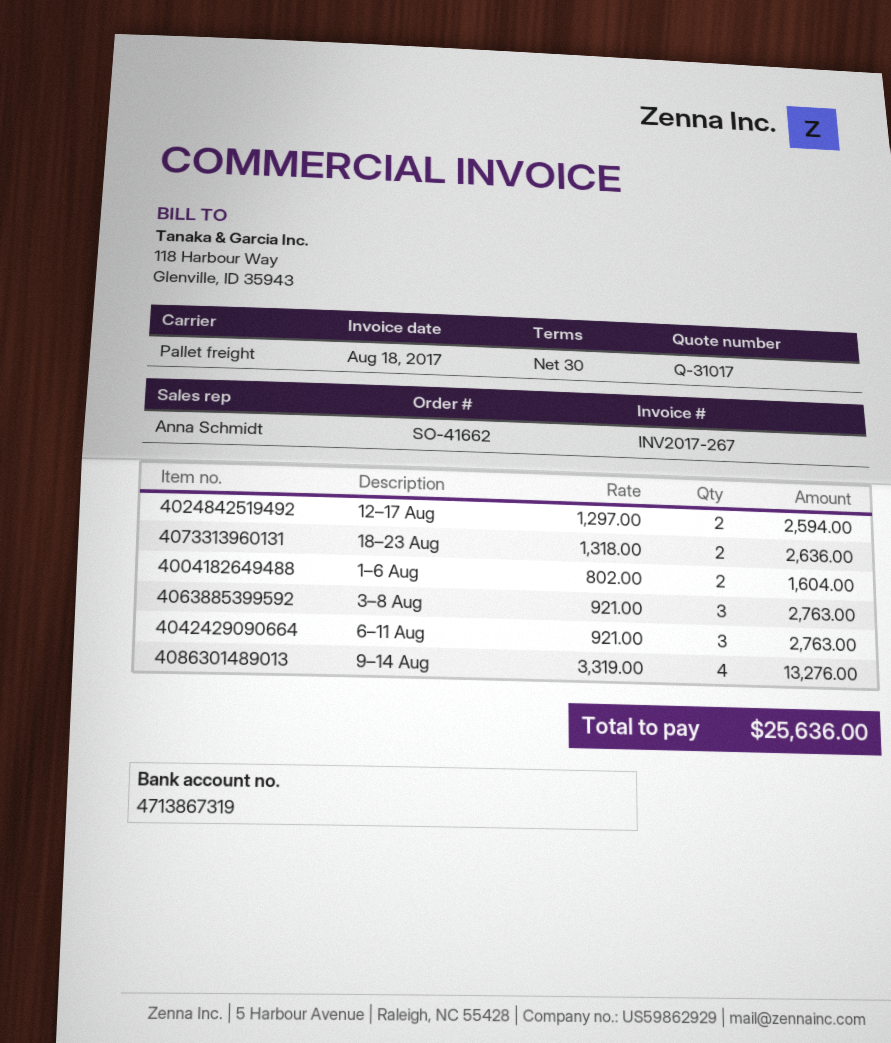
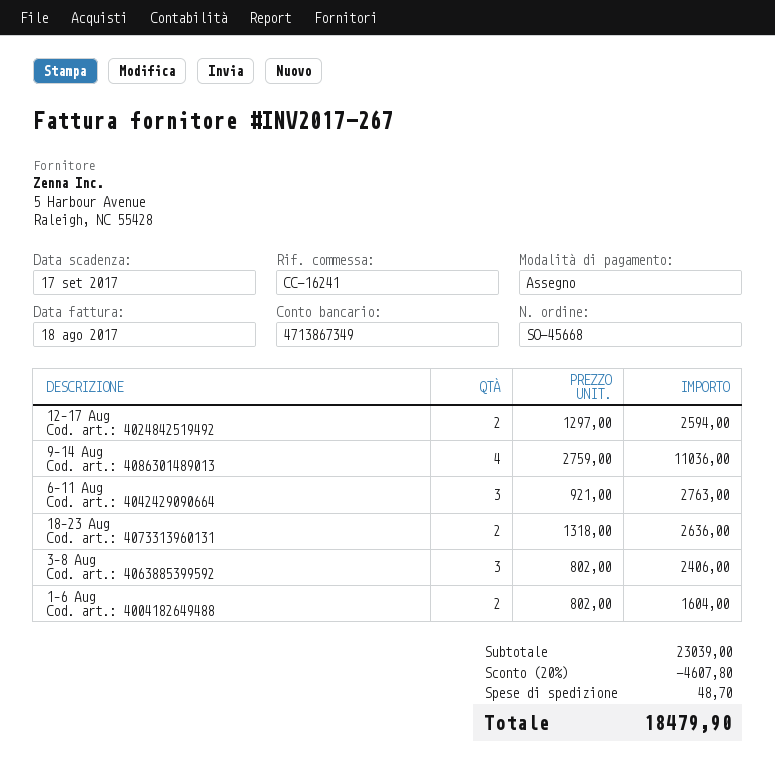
order number: SO-41662 -> SO-45668
bank account: 4713867319 -> 4713867349
3–8 Aug: 3 x 921.00 = 2763.00 -> 3 x 802.00 = 2406.00
9–14 Aug: 4 x 3319.00 = 13276.00 -> 4 x 2759.00 = 11036.00
discount: none -> 20% = 4607.80
shipping: none -> 48.70
total: 25636.00 -> 18479.90

